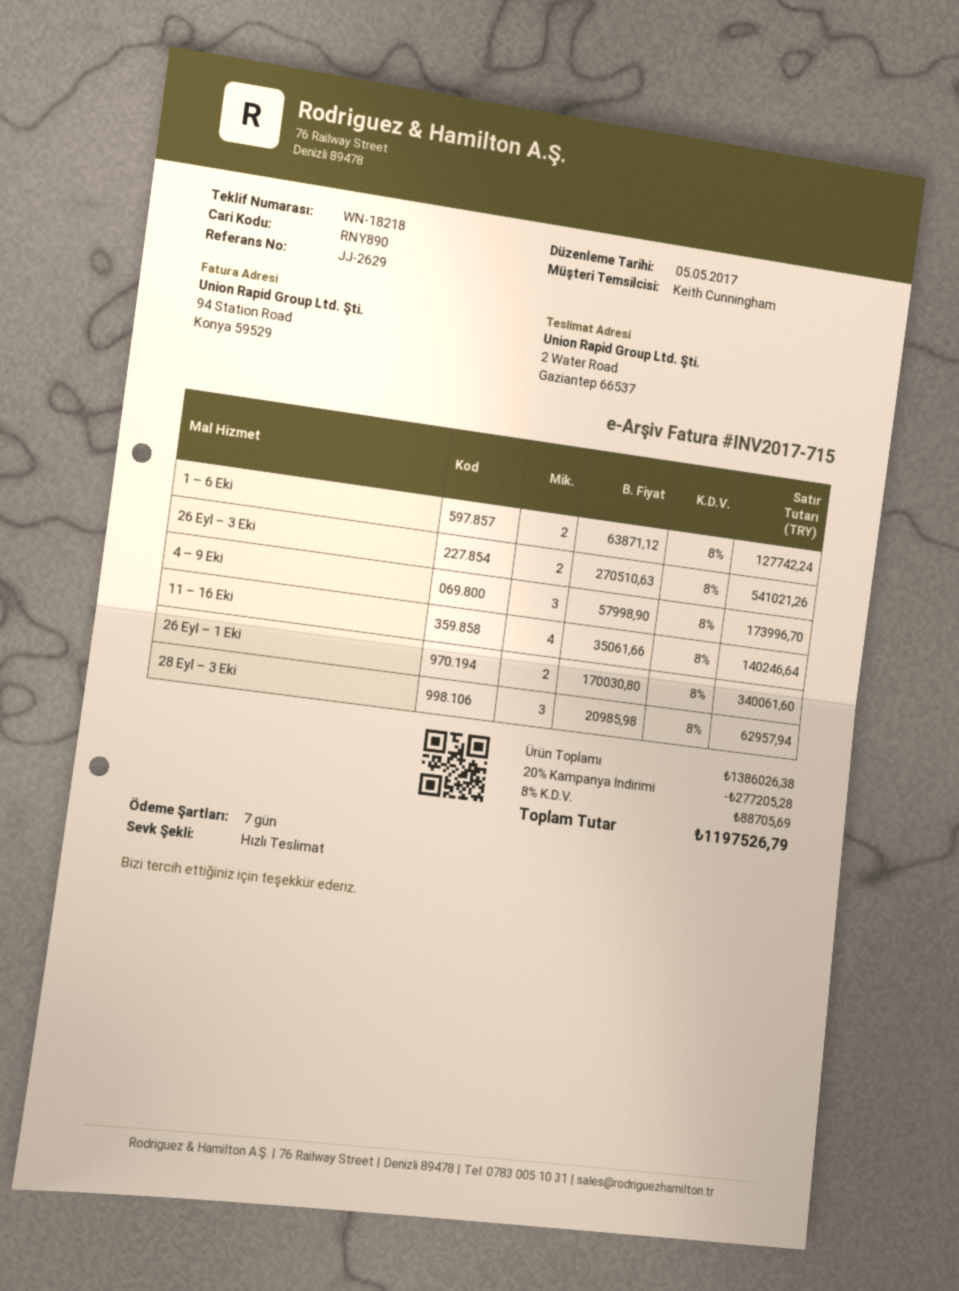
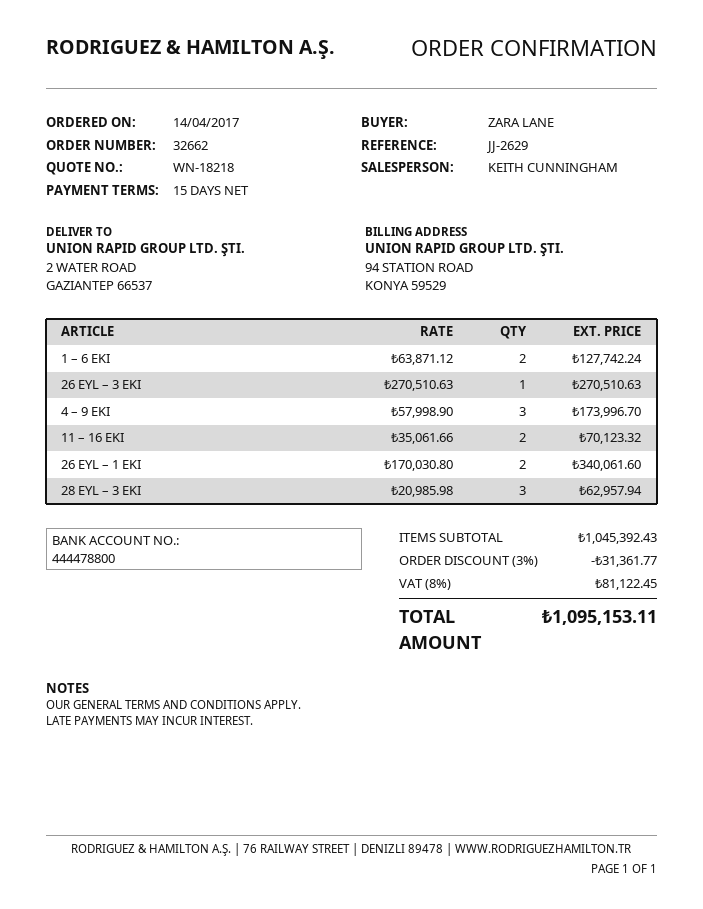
payment terms: 7 days -> 15 days
26 Eyl – 3 Eki: 2 x 270510.63 = 541021.26 -> 1 x 270510.63 = 270510.63
11 – 16 Eki: 4 x 35061.66 = 140246.64 -> 2 x 35061.66 = 70123.32
subtotal: 1386026.38 -> 1045392.43
discount: 20% = 277205.28 -> 3% = 31361.77
tax: 8% = 88705.69 -> 8% = 81122.45
total: 1197526.79 -> 1095153.11

